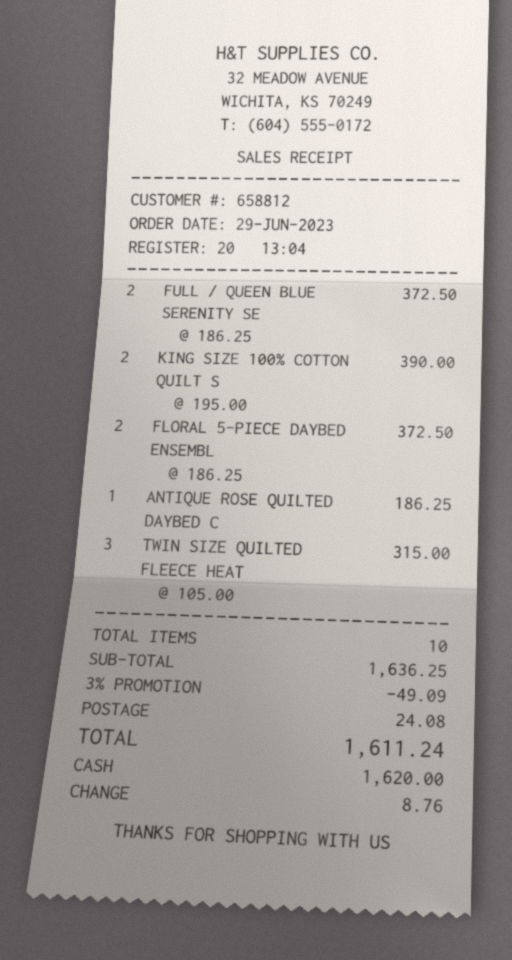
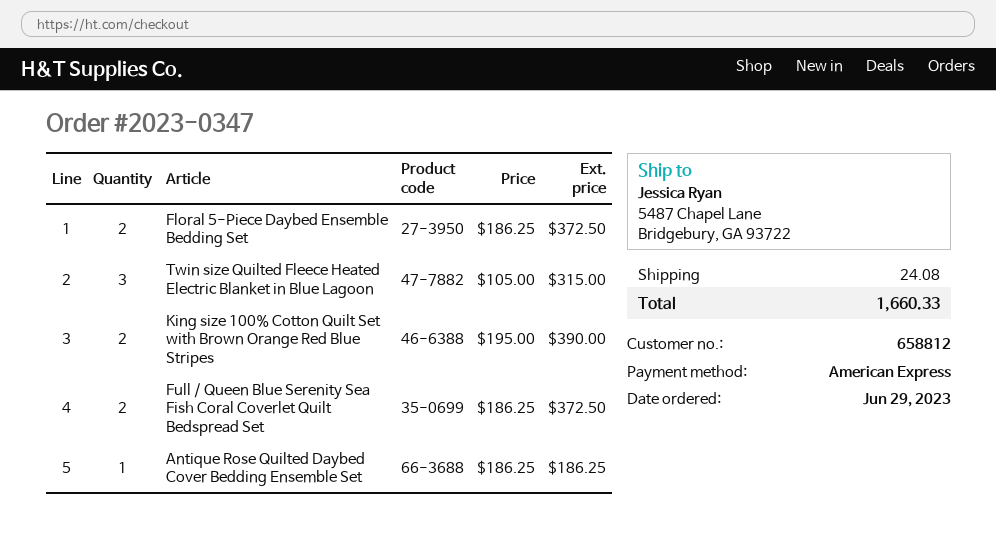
payment method: cash -> American Express
discount: 3% = 49.09 -> none
total: 1611.24 -> 1660.33

